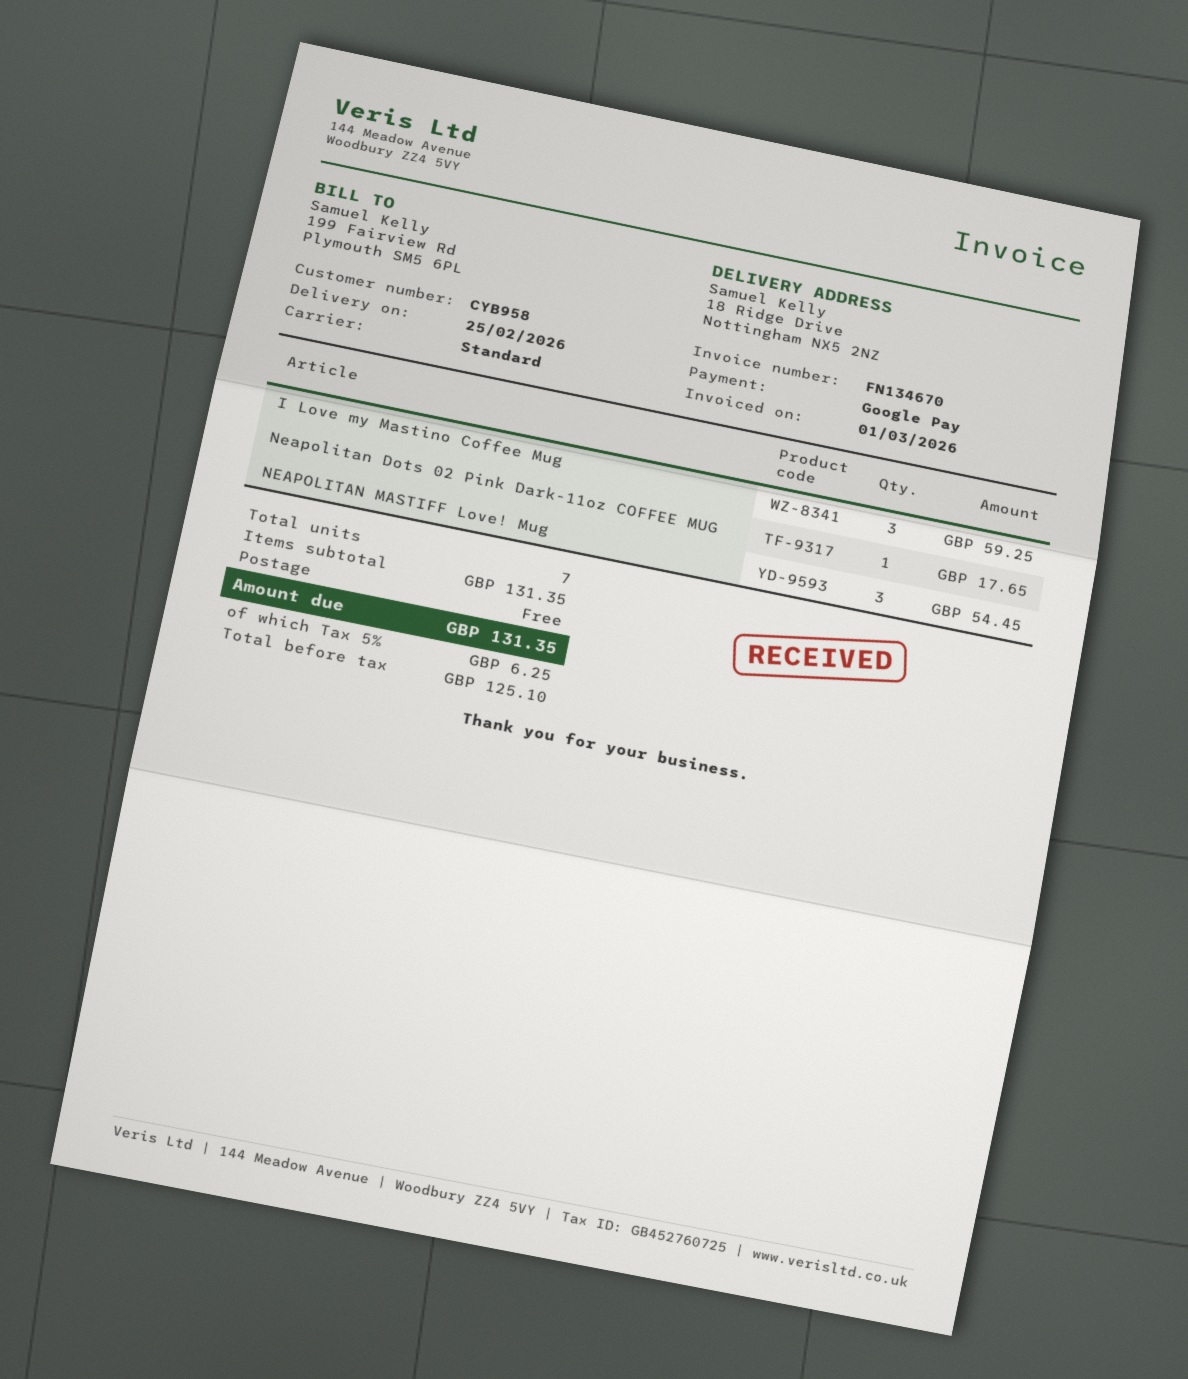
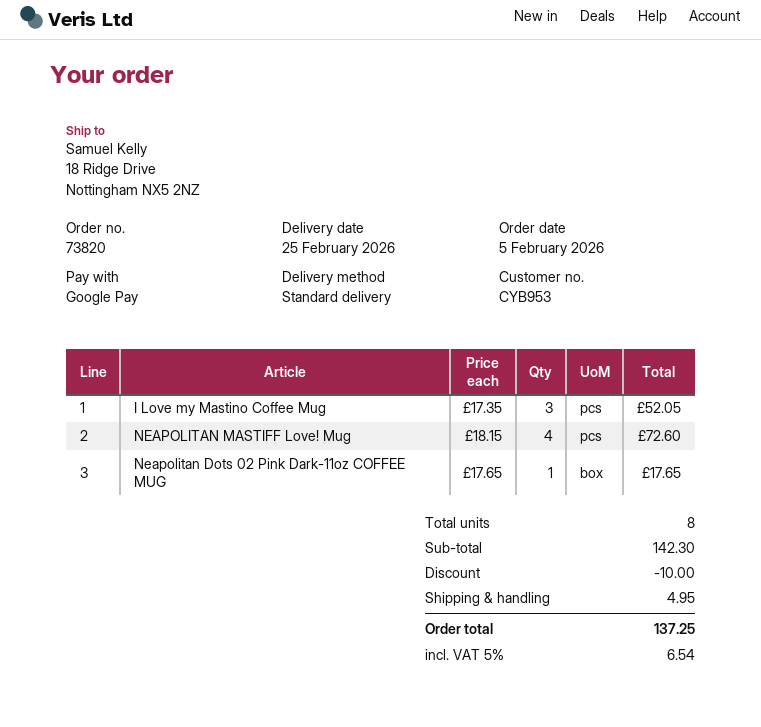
customer number: CYB958 -> CYB953
I Love my Mastino Coffee Mug: 3 for 59.25 -> 3 for 52.05
NEAPOLITAN MASTIFF Love! Mug: 3 for 54.45 -> 4 for 72.60
total quantity: 7 -> 8
subtotal: 131.35 -> 142.30
discount: none -> 10.00
shipping: 0.00 -> 4.95
tax: 5% = 6.25 -> 5% = 6.54
total: 131.35 -> 137.25

